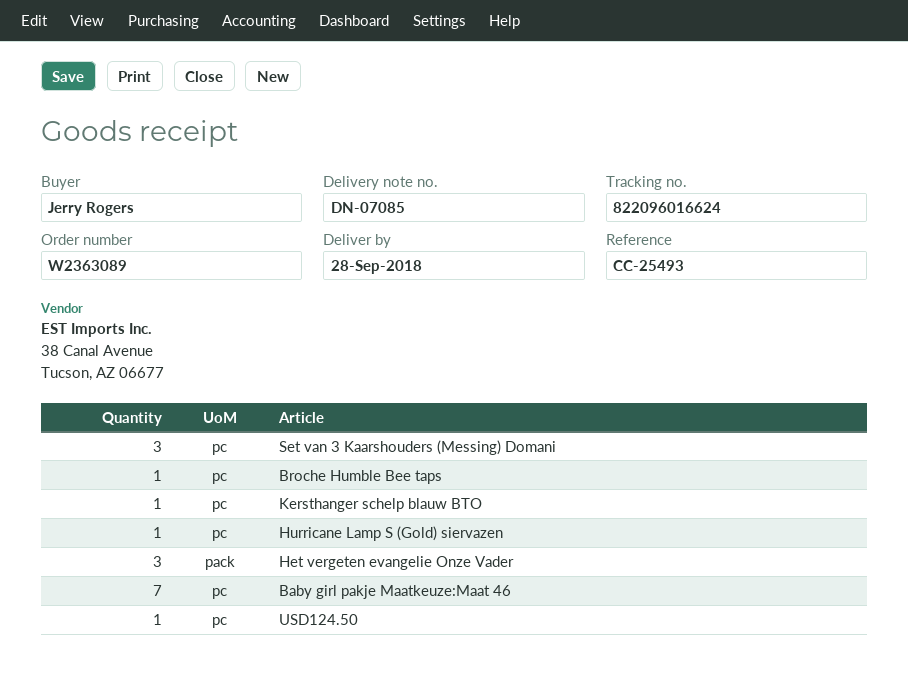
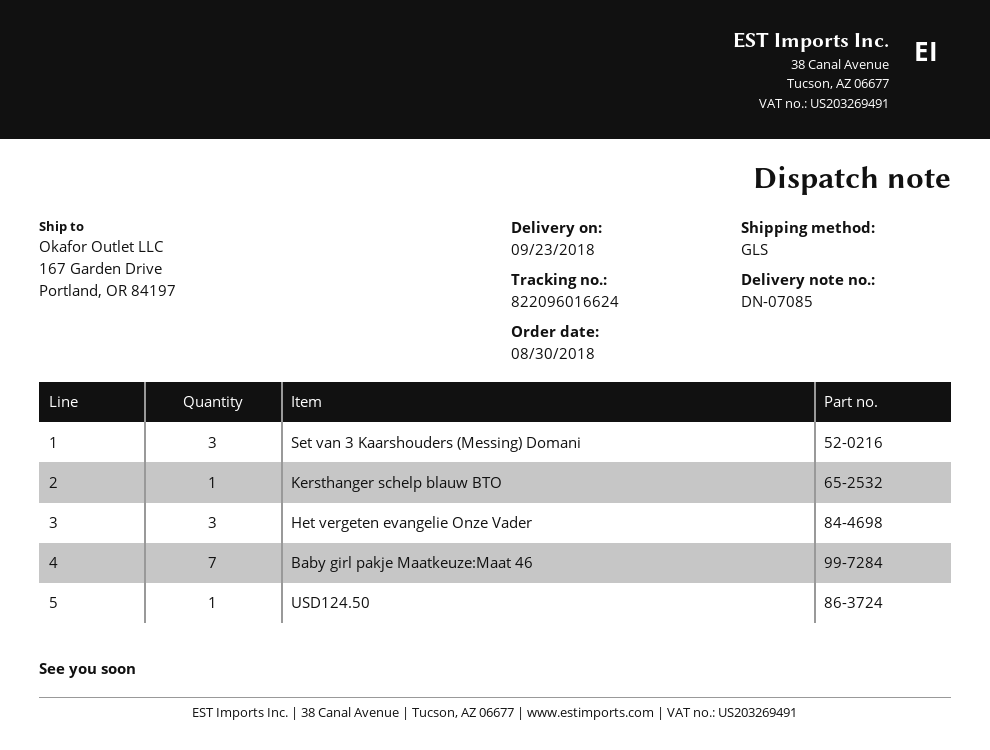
delivery date: 2018-09-28 -> 2018-09-23
Broche Humble Bee taps: 1 -> none
Hurricane Lamp S (Gold) siervazen: 1 -> none

